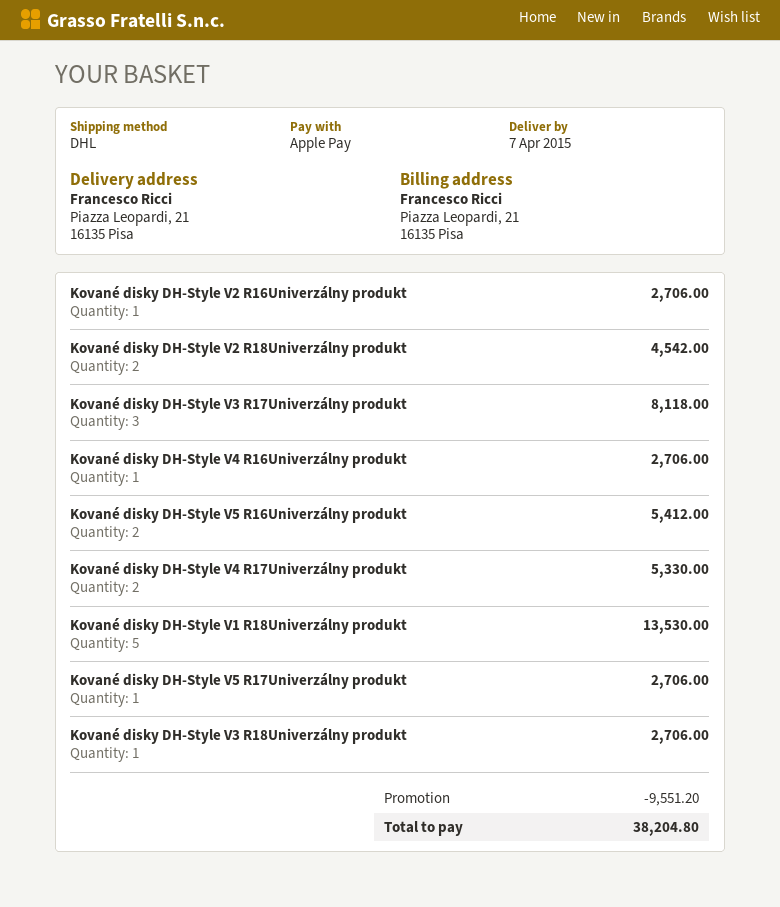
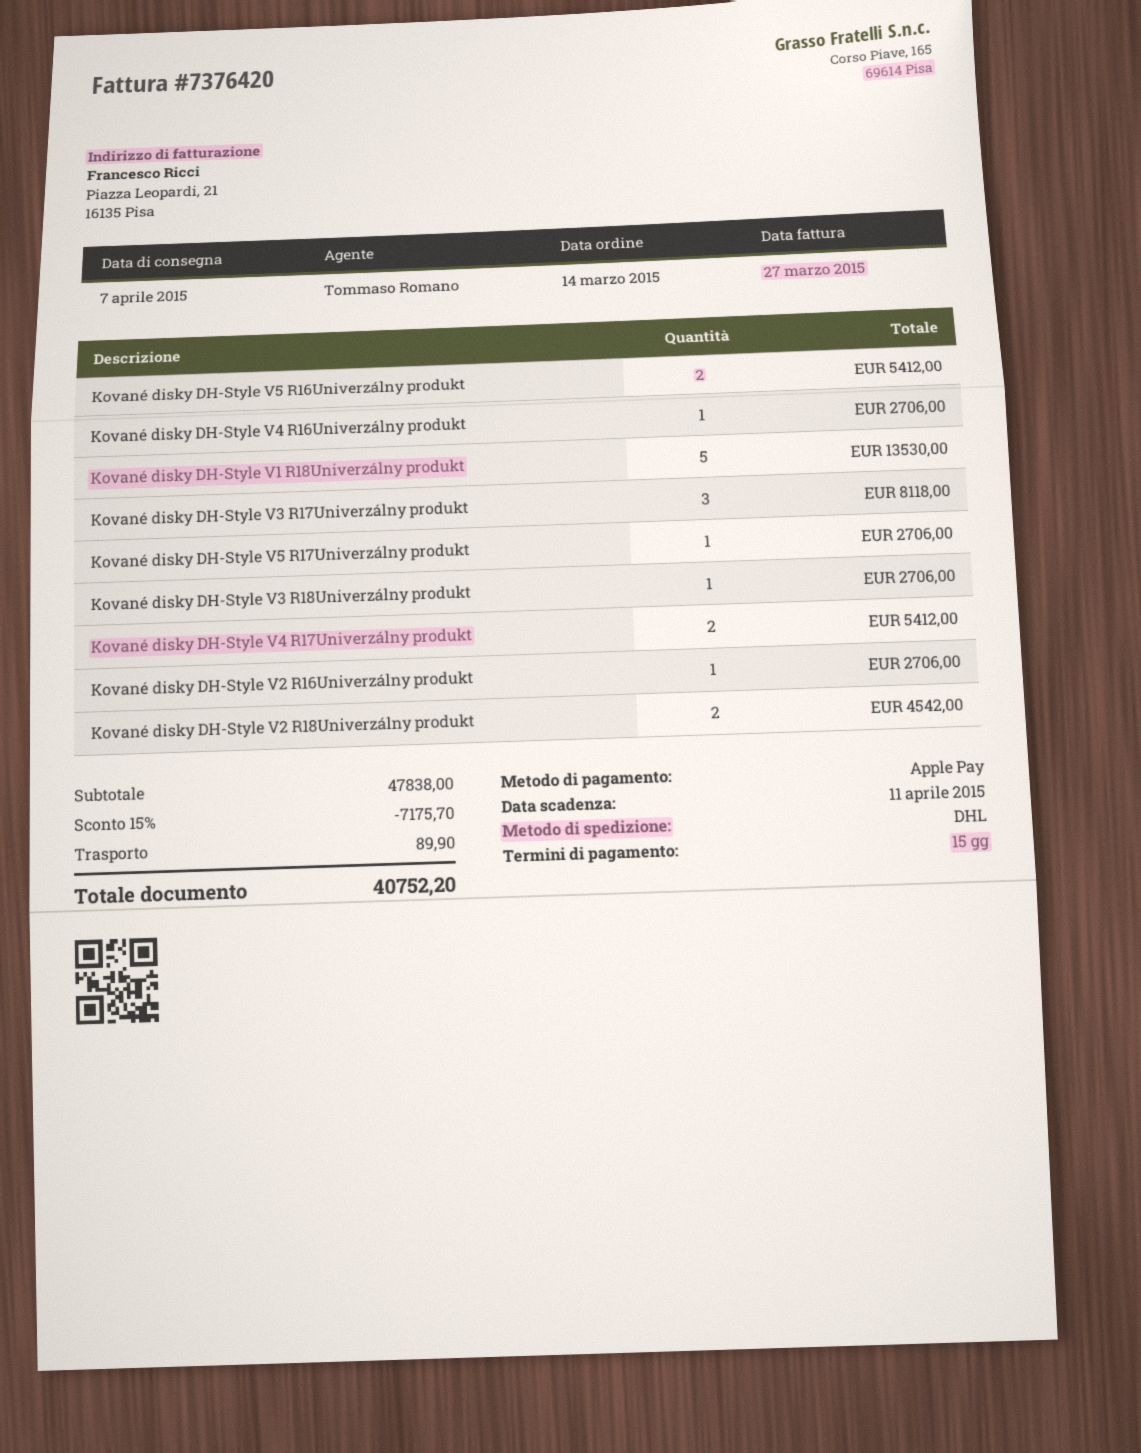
Kované disky DH-Style V4 R17Univerzálny produkt: 2 for 5330.00 -> 2 for 5412.00
discount: 9551.20 -> 7175.70
shipping: none -> 89.90
total: 38204.80 -> 40752.20

